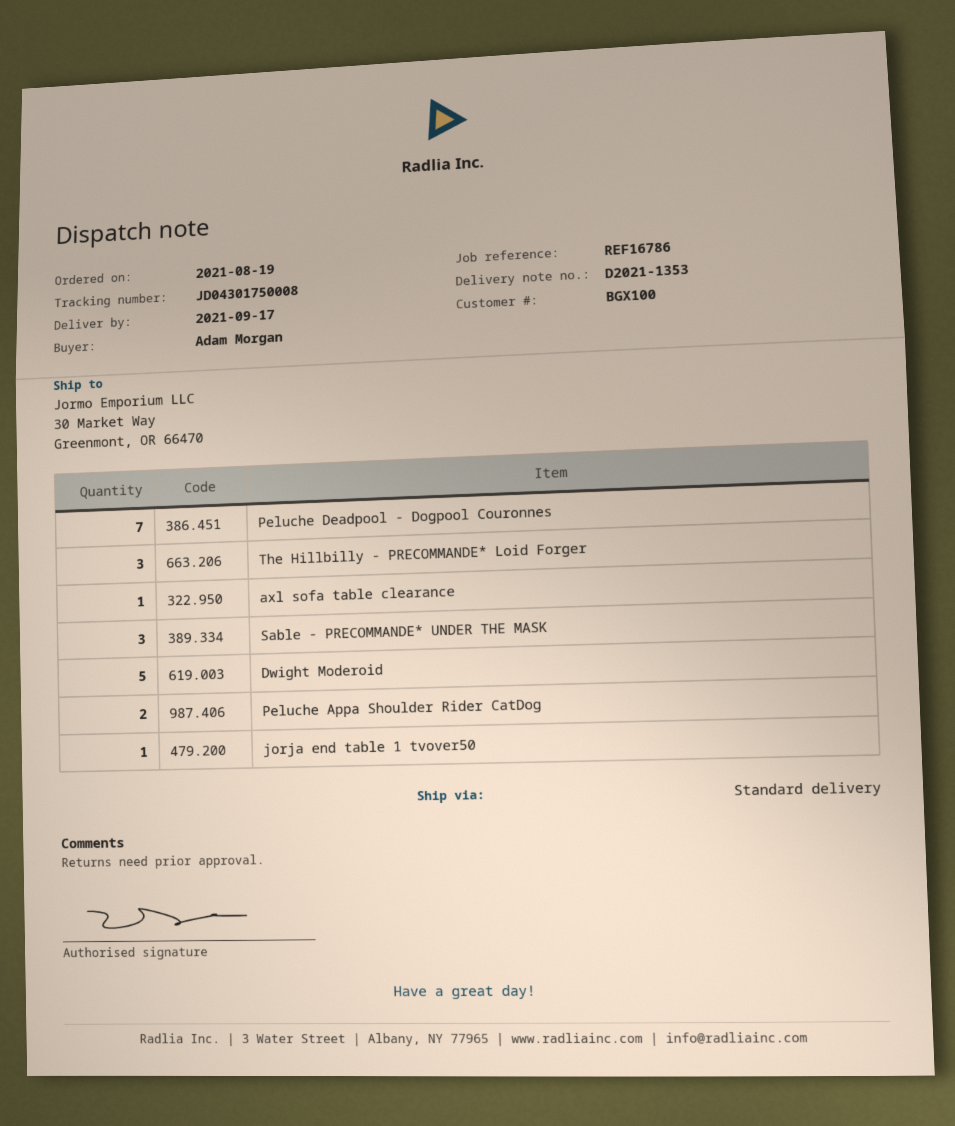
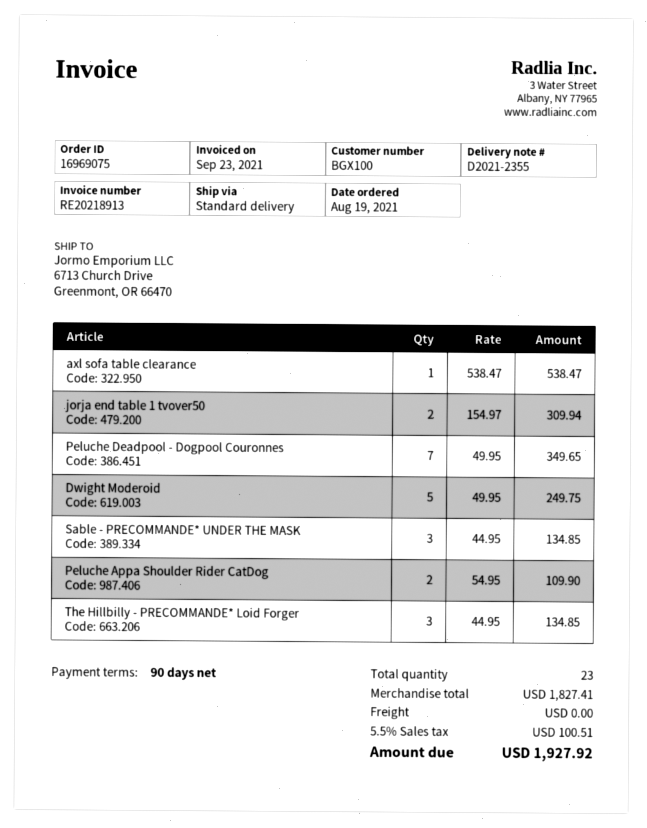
delivery note number: D2021-1353 -> D2021-2355
ship to: 30 Market Way, Greenmont, OR 66470 -> 6713 Church Drive, Greenmont, OR 66470
jorja end table 1 tvover50: 1 -> 2

